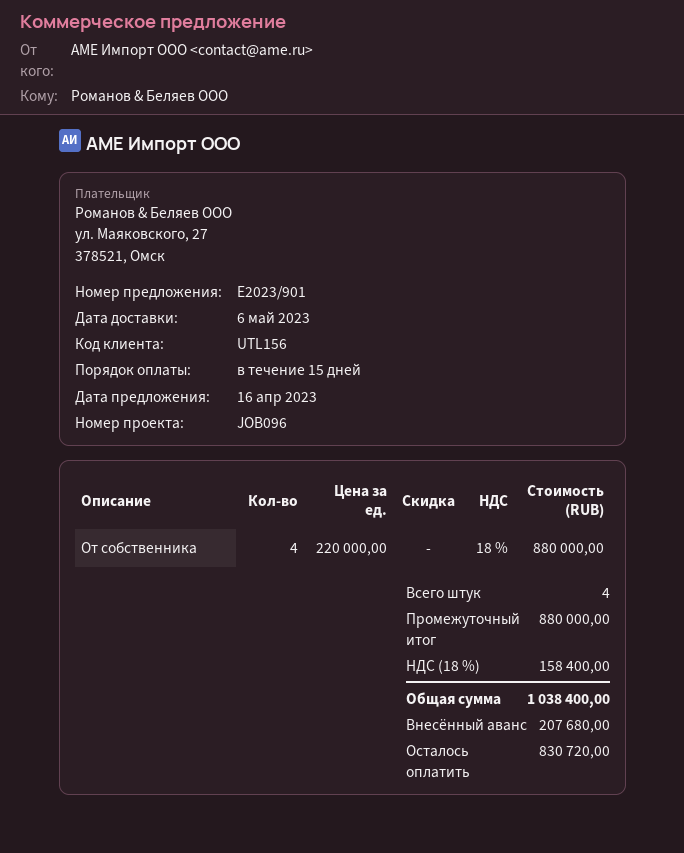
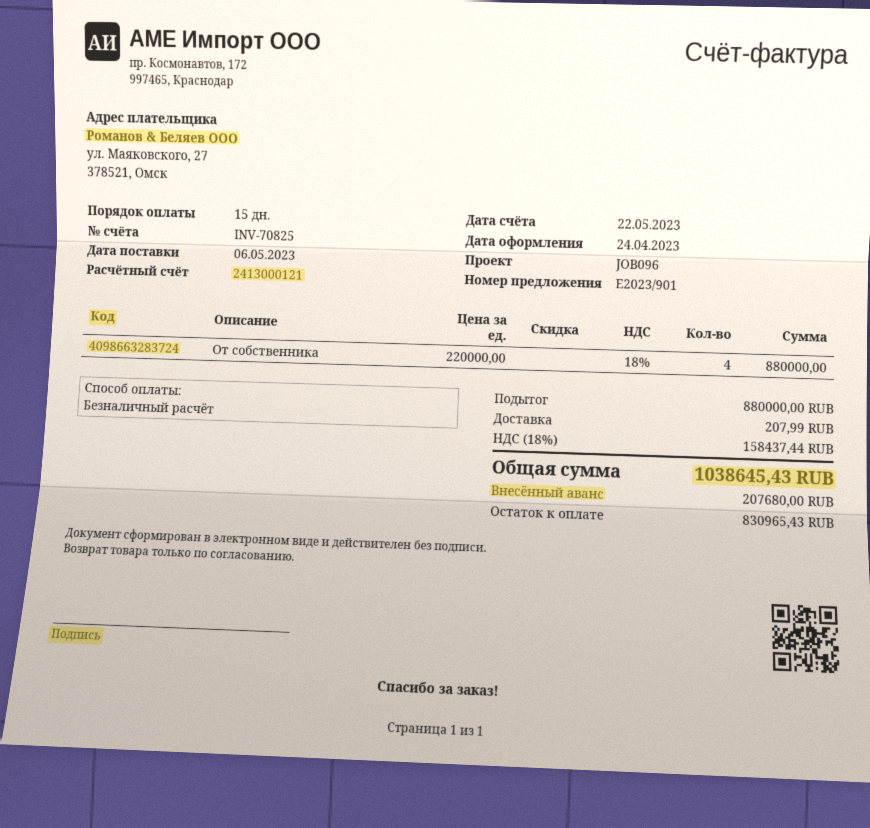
shipping: none -> 207.99
tax: 18% = 158400.00 -> 18% = 158437.44
total: 1038400.00 -> 1038645.43
balance: 830720.00 -> 830965.43

